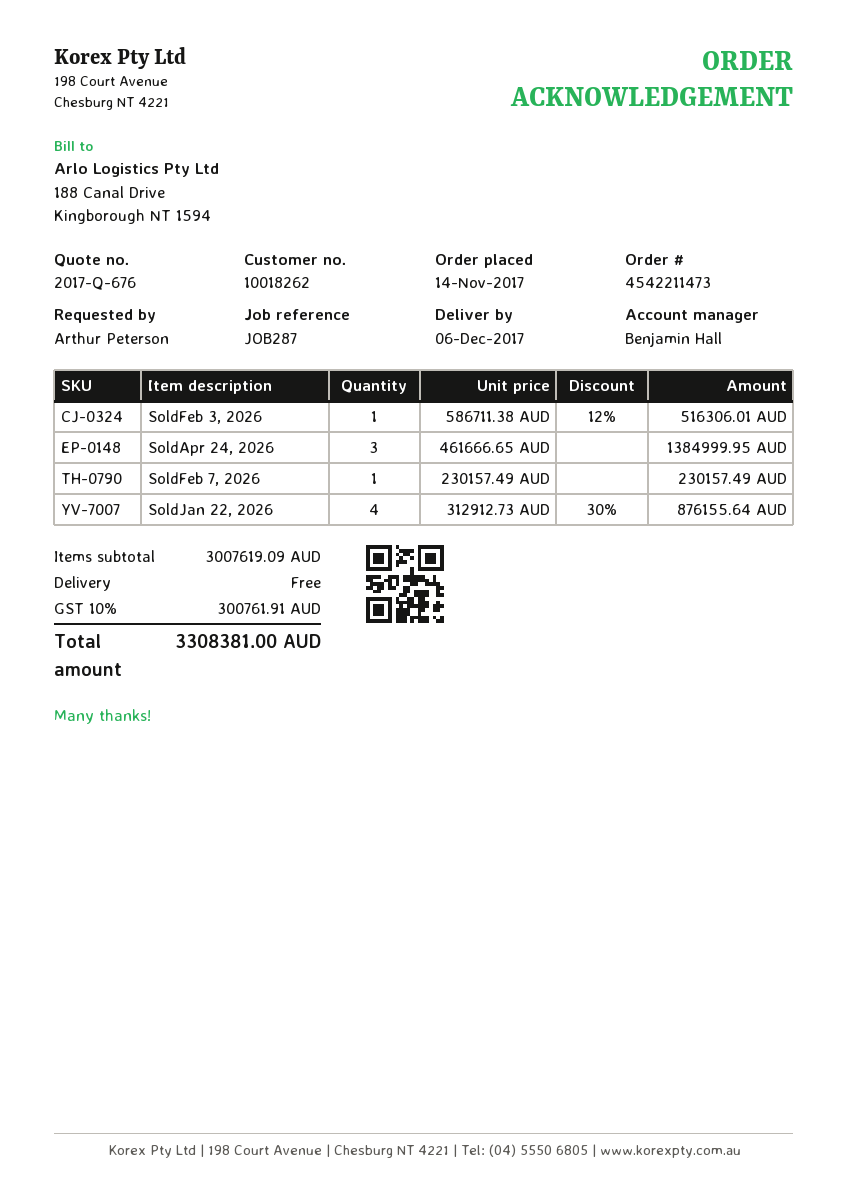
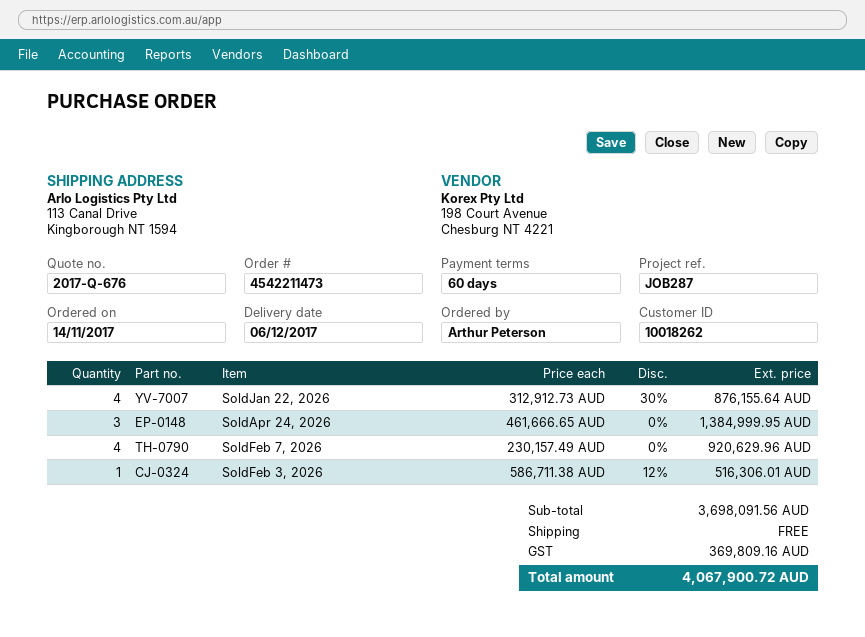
SoldFeb 7, 2026: 1 x 230157.49 = 230157.49 -> 4 x 230157.49 = 920629.96
subtotal: 3007619.09 -> 3698091.56
tax: 300761.91 -> 369809.16
total: 3308381.00 -> 4067900.72

